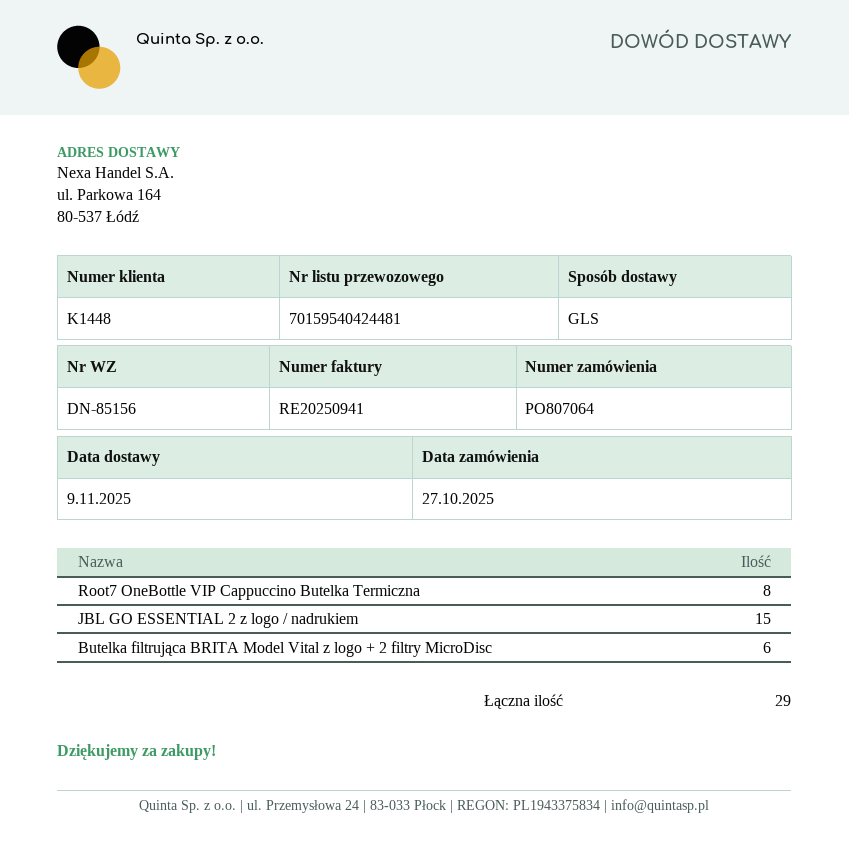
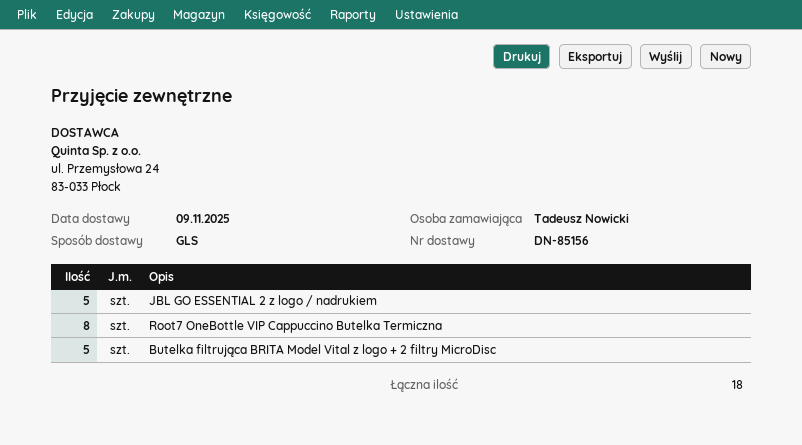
JBL GO ESSENTIAL 2 z logo / nadrukiem: 15 -> 5
Butelka filtrująca BRITA Model Vital z logo + 2 filtry MicroDisc: 6 -> 5
total quantity: 29 -> 18

